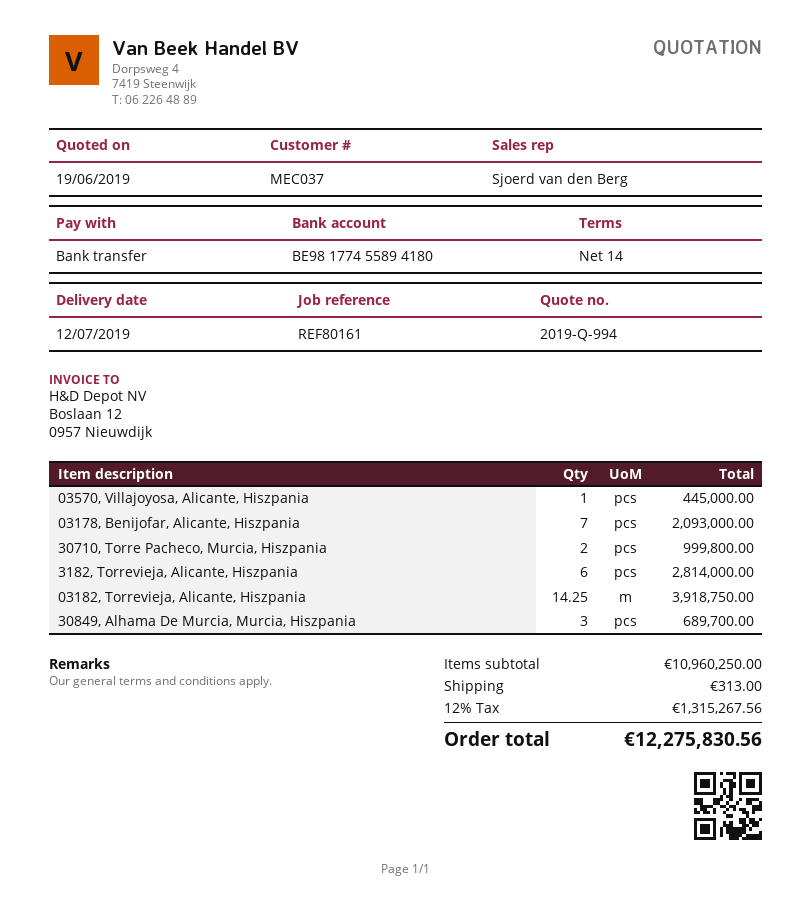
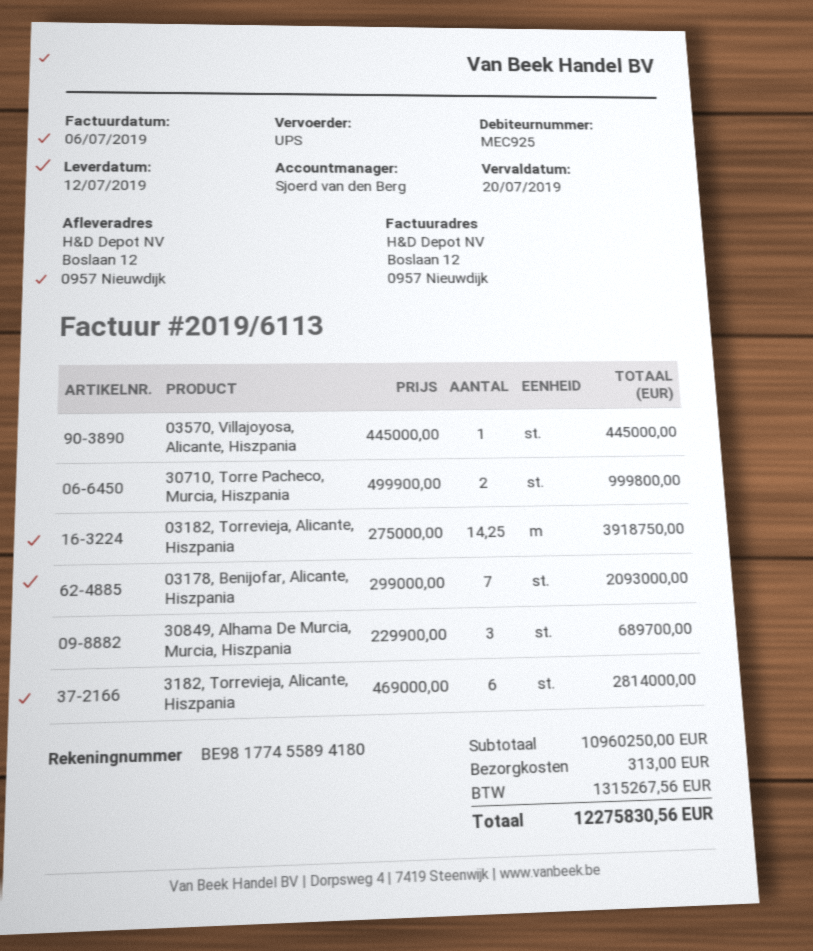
customer number: MEC037 -> MEC925

